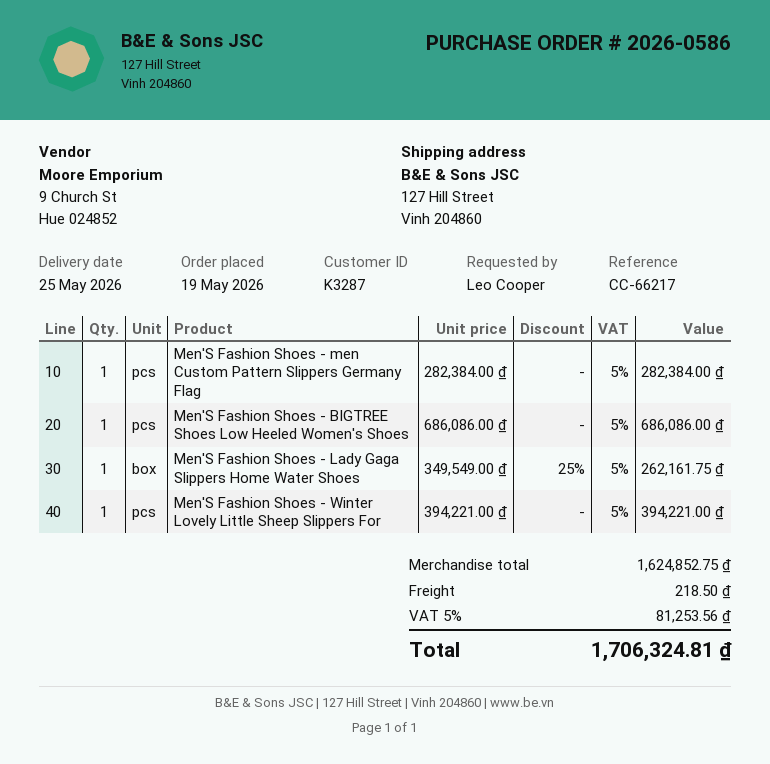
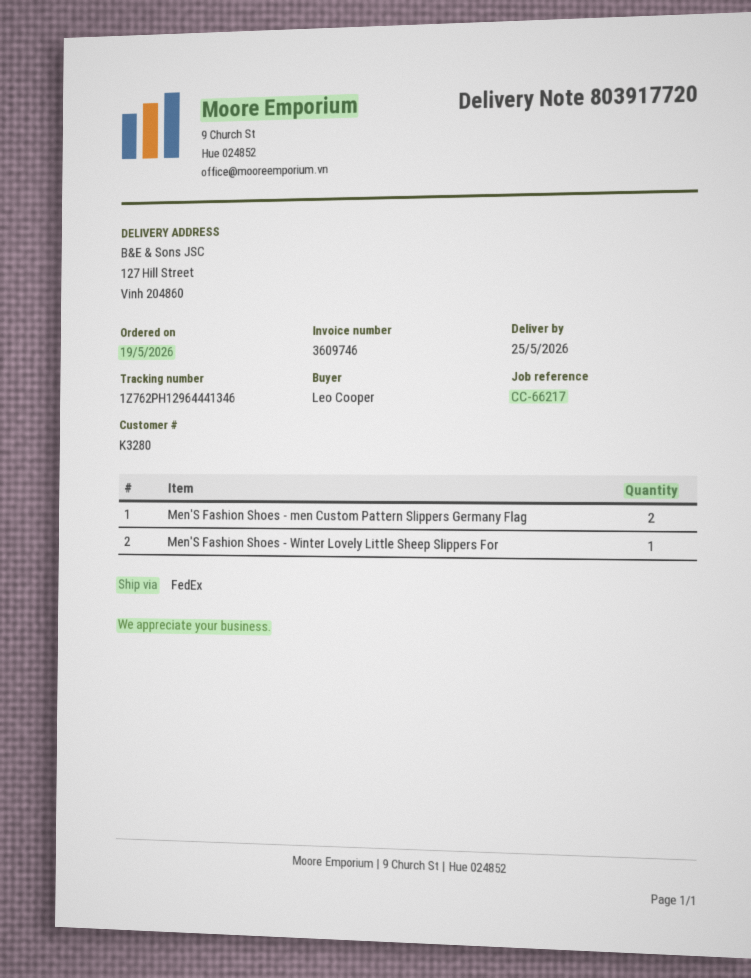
customer number: K3287 -> K3280
Men'S Fashion Shoes - men Custom Pattern Slippers Germany Flag: 1 -> 2
Men'S Fashion Shoes - BIGTREE Shoes Low Heeled Women's Shoes: 1 -> none
Men'S Fashion Shoes - Lady Gaga Slippers Home Water Shoes: 1 -> none

